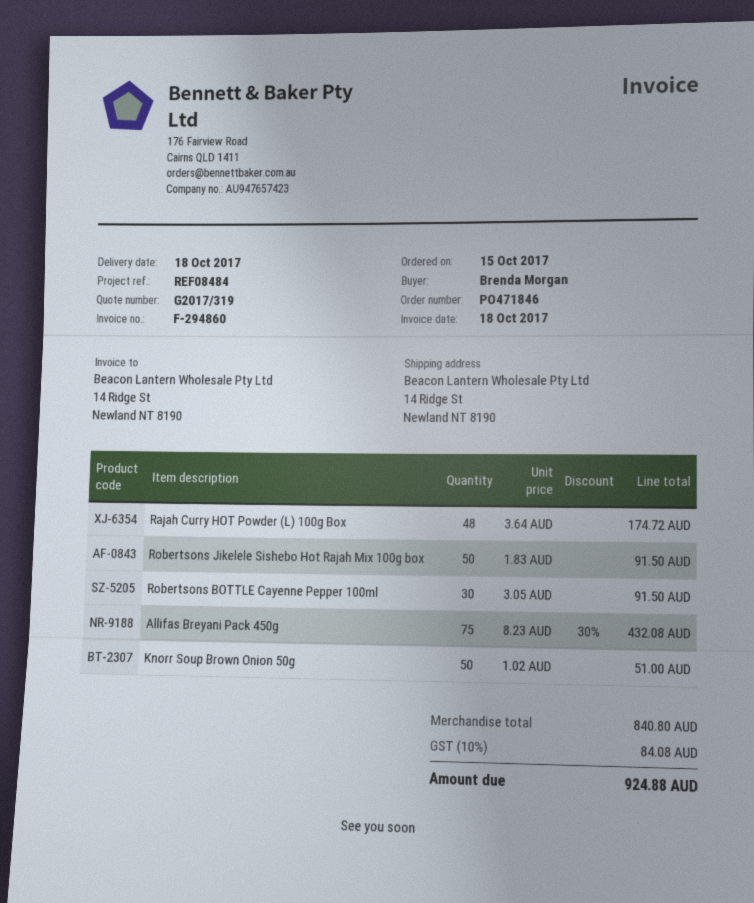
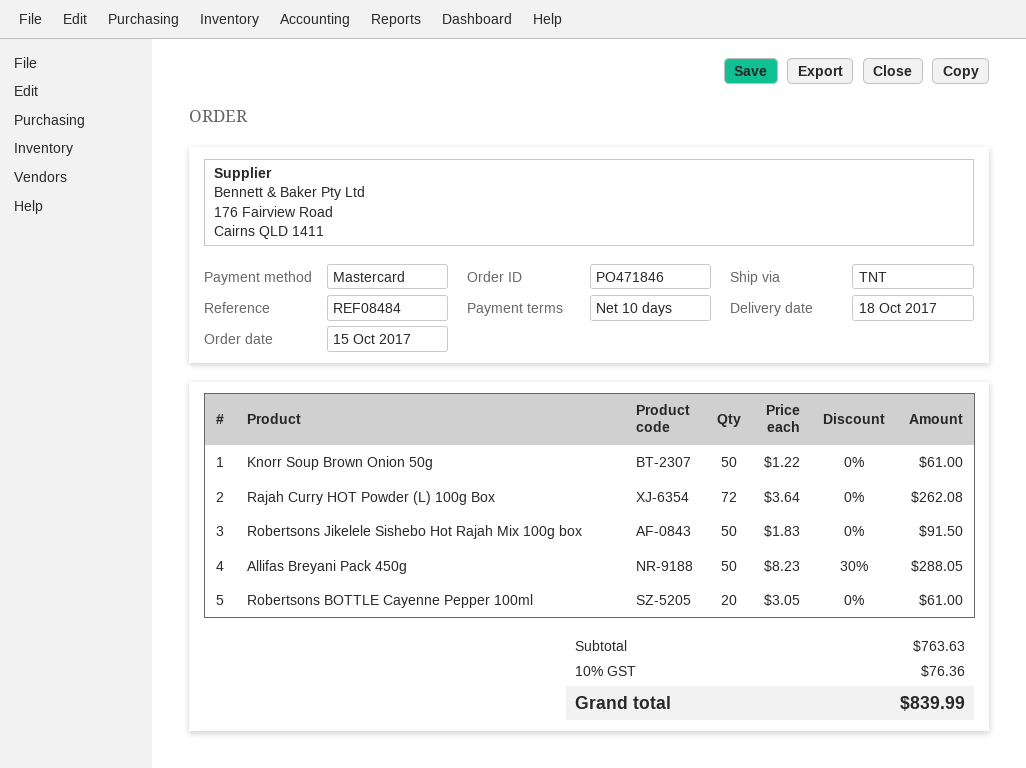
Rajah Curry HOT Powder (L) 100g Box: 48 x 3.64 = 174.72 -> 72 x 3.64 = 262.08
Robertsons BOTTLE Cayenne Pepper 100ml: 30 x 3.05 = 91.50 -> 20 x 3.05 = 61.00
Allifas Breyani Pack 450g: 75 x 8.23 - 30% = 432.08 -> 50 x 8.23 - 30% = 288.05
Knorr Soup Brown Onion 50g: 50 x 1.02 = 51.00 -> 50 x 1.22 = 61.00
subtotal: 840.80 -> 763.63
tax: 10% = 84.08 -> 10% = 76.36
total: 924.88 -> 839.99

